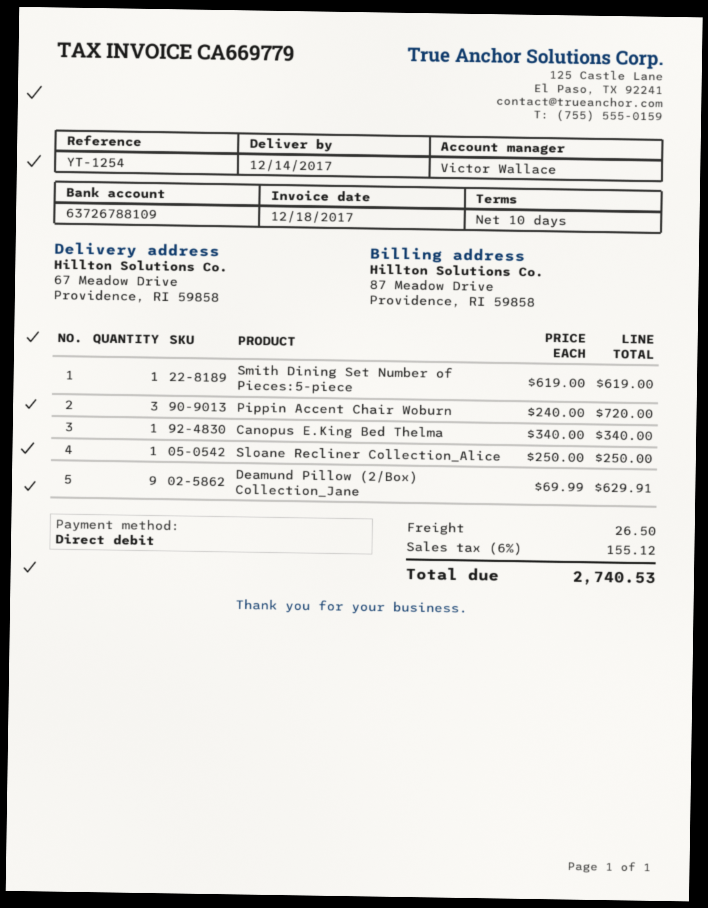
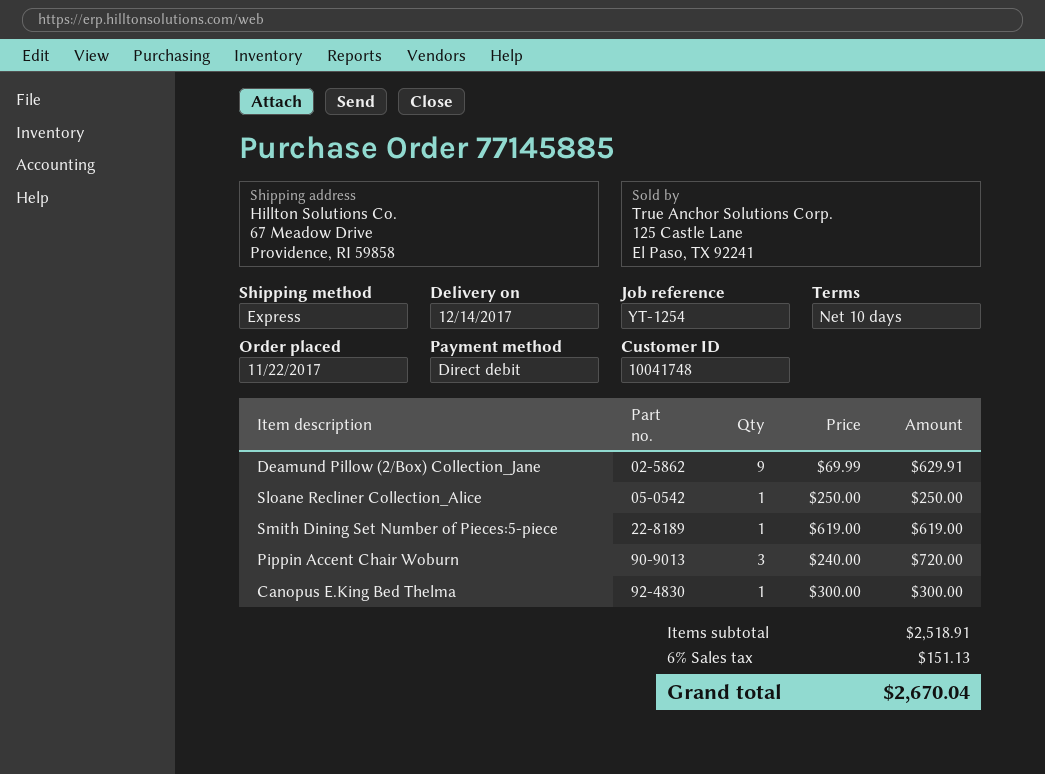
Canopus E.King Bed Thelma: 1 x 340.00 = 340.00 -> 1 x 300.00 = 300.00
shipping: 26.50 -> none
tax: 6% = 155.12 -> 6% = 151.13
total: 2740.53 -> 2670.04

